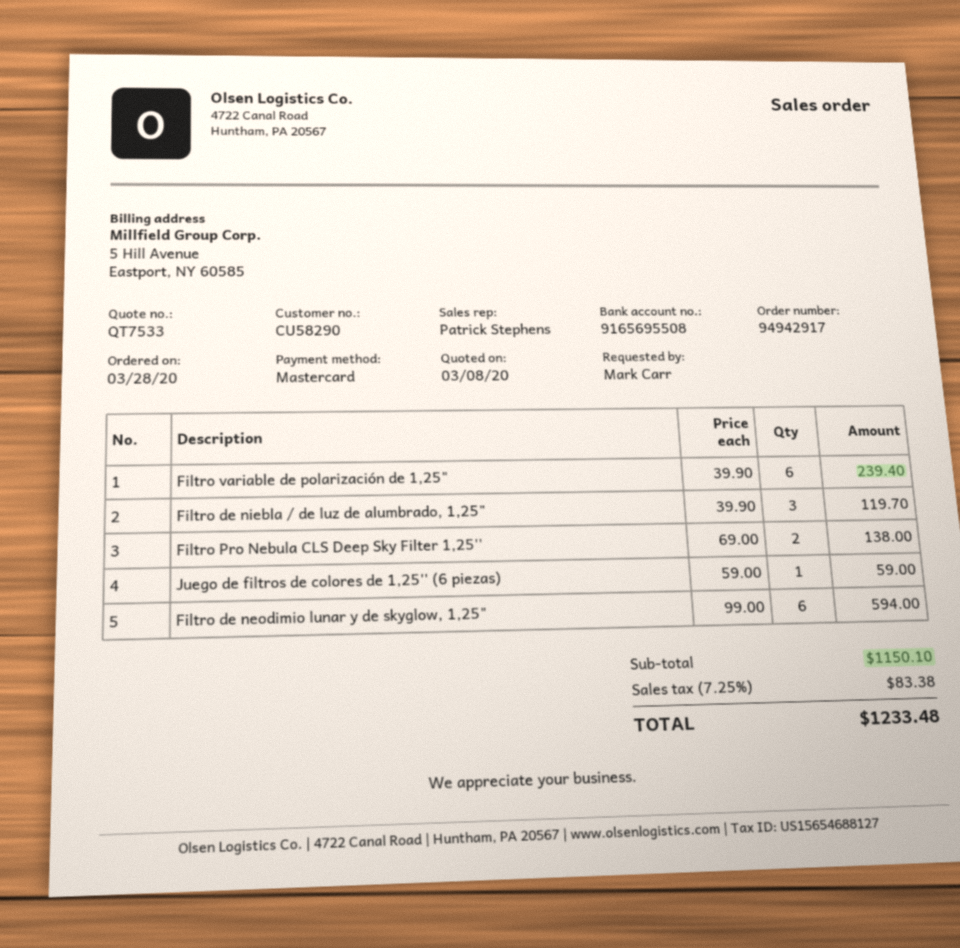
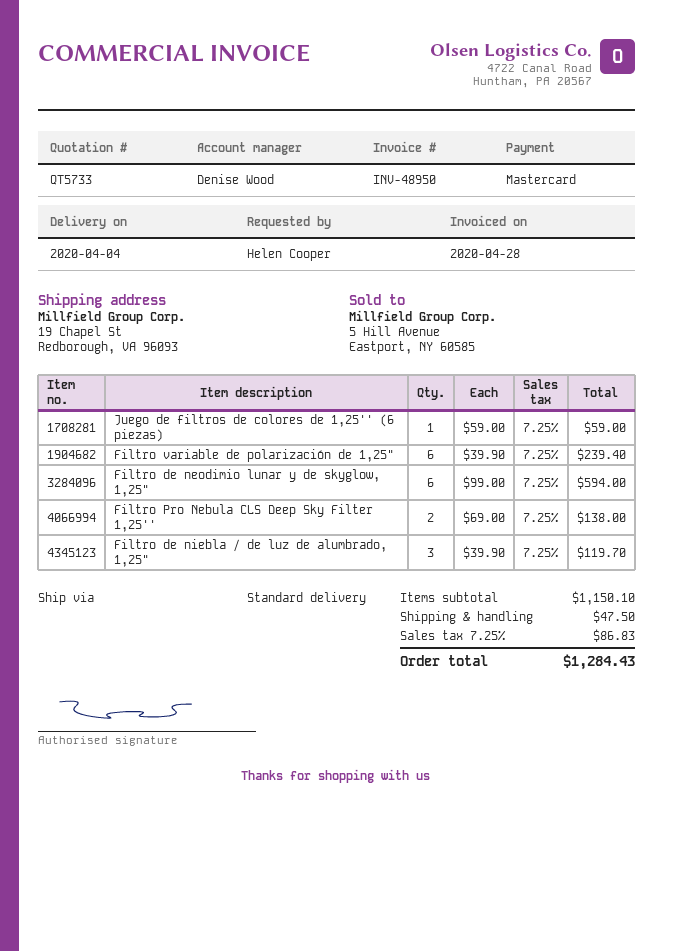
quote number: QT7533 -> QT5733
ordered by: Mark Carr -> Helen Cooper
sales rep: Patrick Stephens -> Denise Wood
shipping: none -> 47.50
tax: 7.25% = 83.38 -> 7.25% = 86.83
total: 1233.48 -> 1284.43

